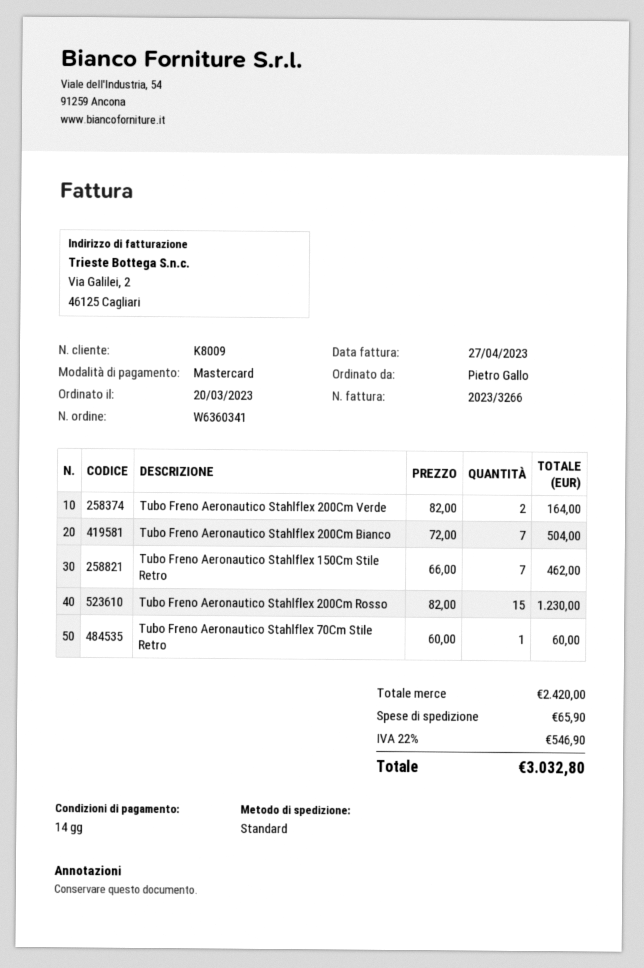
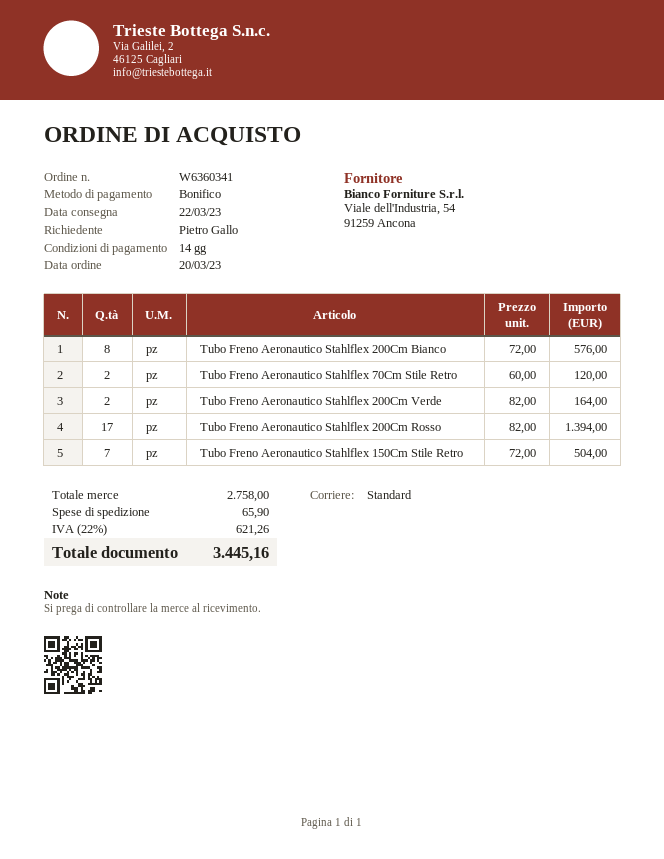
payment method: Mastercard -> bank transfer
Tubo Freno Aeronautico Stahlflex 200Cm Bianco: 7 x 72.00 = 504.00 -> 8 x 72.00 = 576.00
Tubo Freno Aeronautico Stahlflex 150Cm Stile Retro: 7 x 66.00 = 462.00 -> 7 x 72.00 = 504.00
Tubo Freno Aeronautico Stahlflex 200Cm Rosso: 15 x 82.00 = 1230.00 -> 17 x 82.00 = 1394.00
Tubo Freno Aeronautico Stahlflex 70Cm Stile Retro: 1 x 60.00 = 60.00 -> 2 x 60.00 = 120.00
subtotal: 2420.00 -> 2758.00
tax: 22% = 546.90 -> 22% = 621.26
total: 3032.80 -> 3445.16

